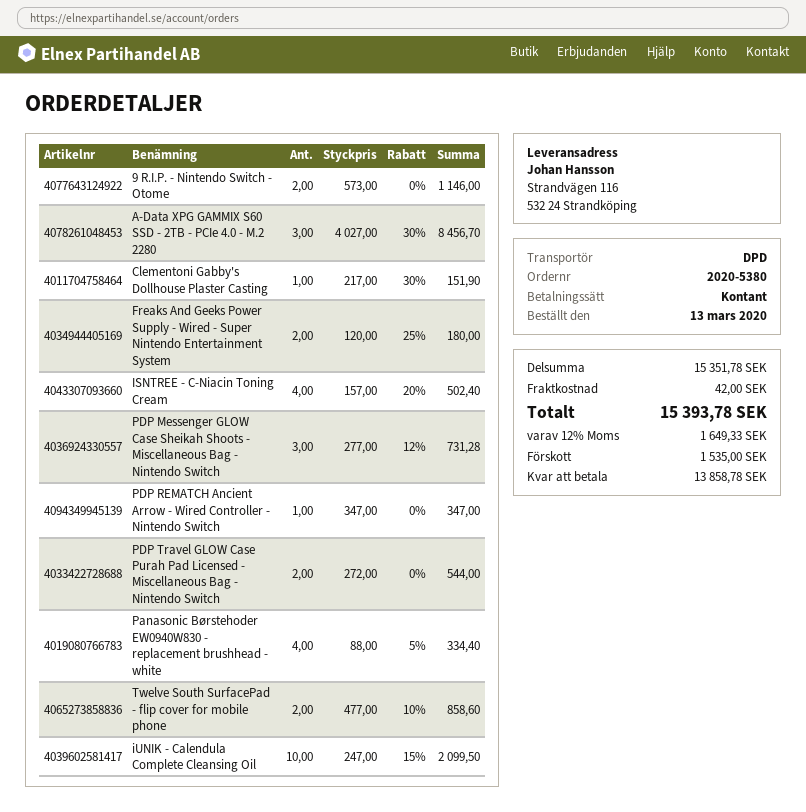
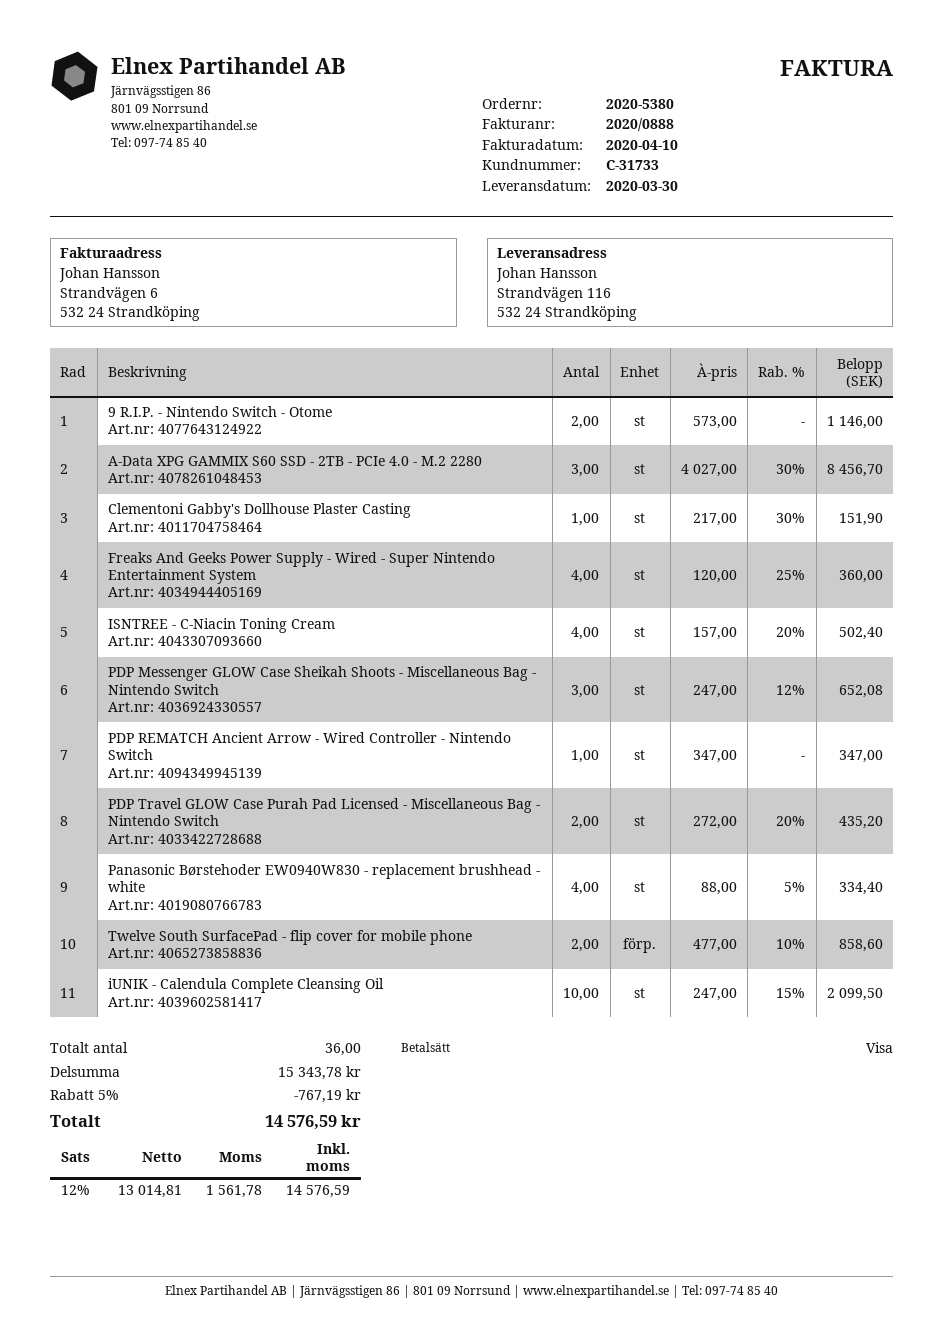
payment method: cash -> Visa
Freaks And Geeks Power Supply - Wired - Super Nintendo Entertainment System: 2 x 120.00 - 25% = 180.00 -> 4 x 120.00 - 25% = 360.00
PDP Messenger GLOW Case Sheikah Shoots - Miscellaneous Bag - Nintendo Switch: 3 x 277.00 - 12% = 731.28 -> 3 x 247.00 - 12% = 652.08
PDP Travel GLOW Case Purah Pad Licensed - Miscellaneous Bag - Nintendo Switch: 2 x 272.00 = 544.00 -> 2 x 272.00 - 20% = 435.20
subtotal: 15351.78 -> 15343.78
discount: none -> 5% = 767.19
shipping: 42.00 -> none
tax: 12% = 1649.33 -> 12% = 1561.78
total: 15393.78 -> 14576.59

